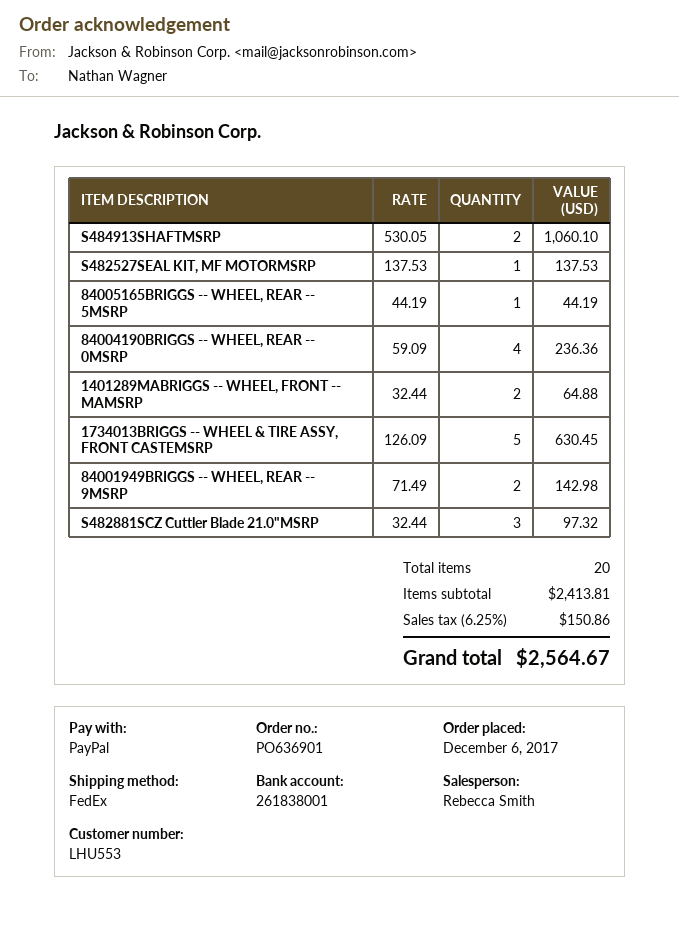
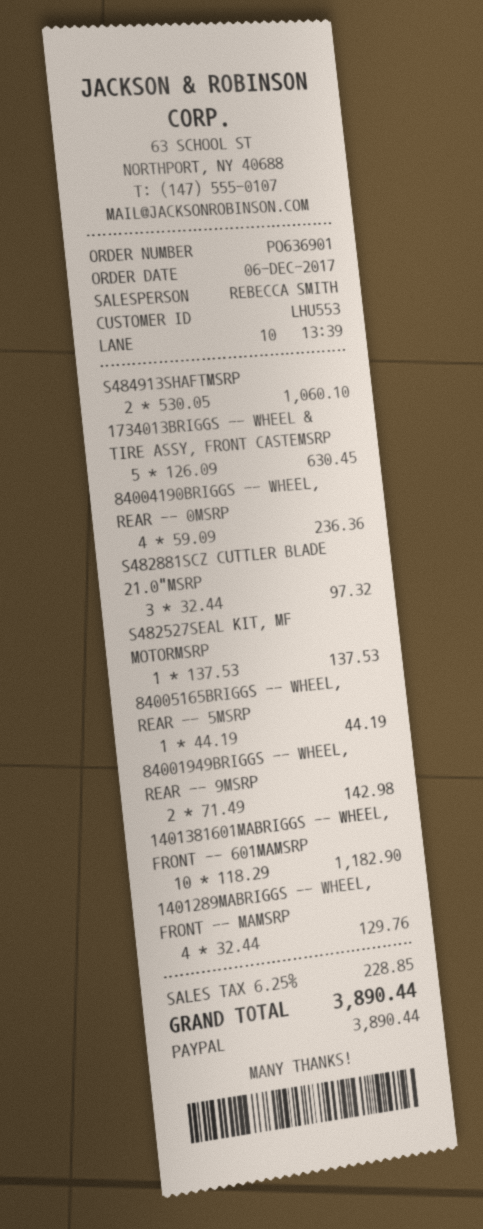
1401289MABRIGGS -- WHEEL, FRONT -- MAMSRP: 2 x 32.44 = 64.88 -> 4 x 32.44 = 129.76
1401381601MABRIGGS -- WHEEL, FRONT -- 601MAMSRP: none -> 10 x 118.29 = 1182.90
tax: 6.25% = 150.86 -> 6.25% = 228.85
total: 2564.67 -> 3890.44

